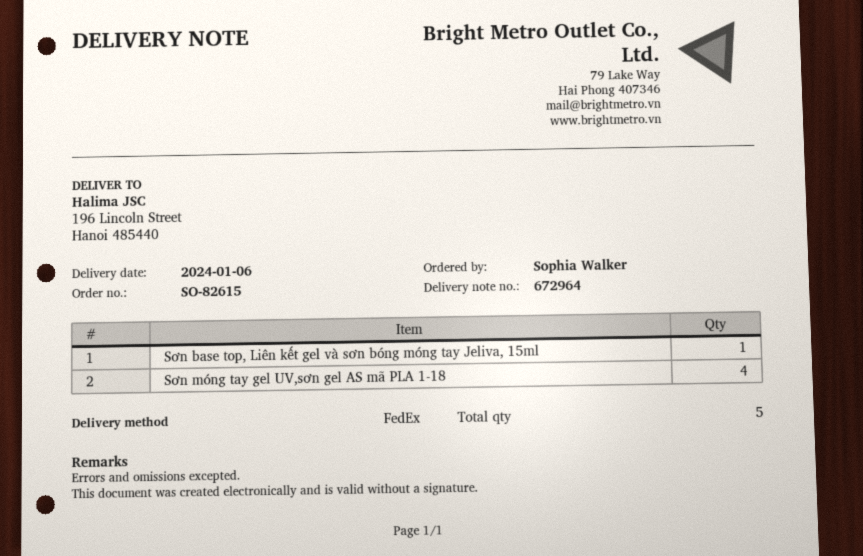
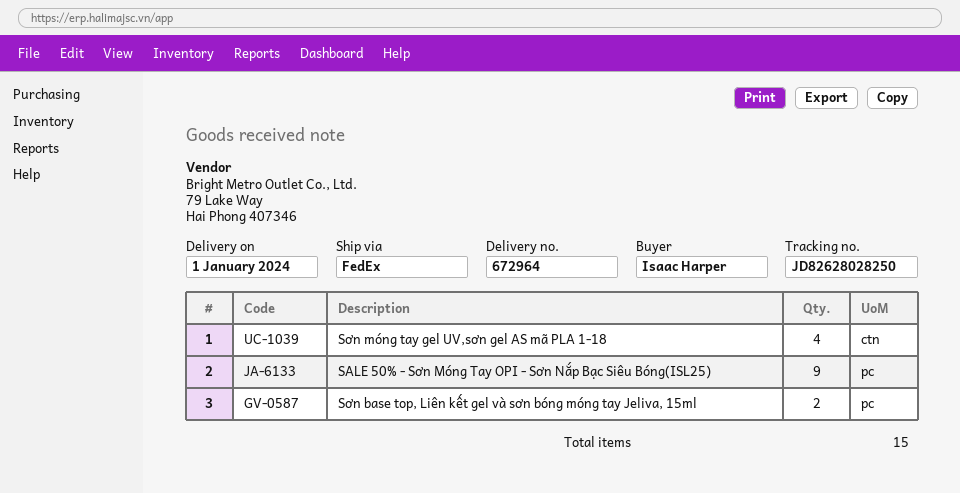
delivery date: 2024-01-06 -> 2024-01-01
ordered by: Sophia Walker -> Isaac Harper
Sơn base top, Liên kết gel và sơn bóng móng tay Jeliva, 15ml: 1 -> 2
SALE 50% - Sơn Móng Tay OPI - Sơn Nắp Bạc Siêu Bóng(ISL25): none -> 9
total quantity: 5 -> 15

